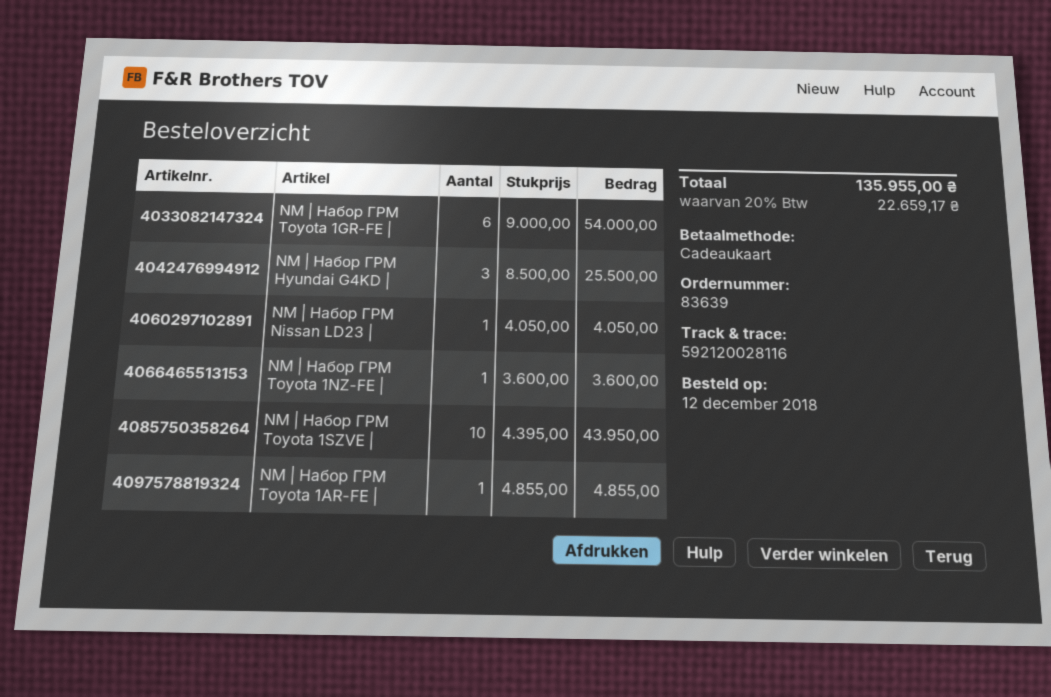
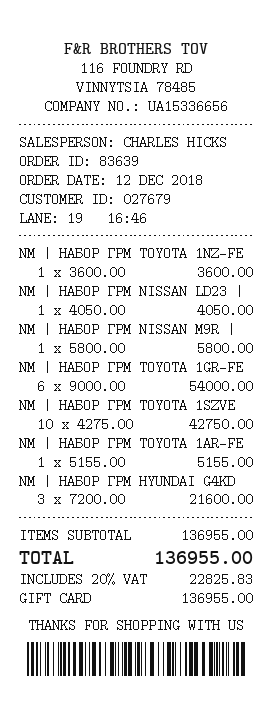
NM | Набор ГРМ Hyundai G4KD |: 3 x 8500.00 = 25500.00 -> 3 x 7200.00 = 21600.00
NM | Набор ГРМ Toyota 1SZVE |: 10 x 4395.00 = 43950.00 -> 10 x 4275.00 = 42750.00
NM | Набор ГРМ Toyota 1AR-FE |: 1 x 4855.00 = 4855.00 -> 1 x 5155.00 = 5155.00
NM | НАБОР ГРМ NISSAN M9R |: none -> 1 x 5800.00 = 5800.00
tax: 20% = 22659.17 -> 20% = 22825.83
total: 135955.00 -> 136955.00

